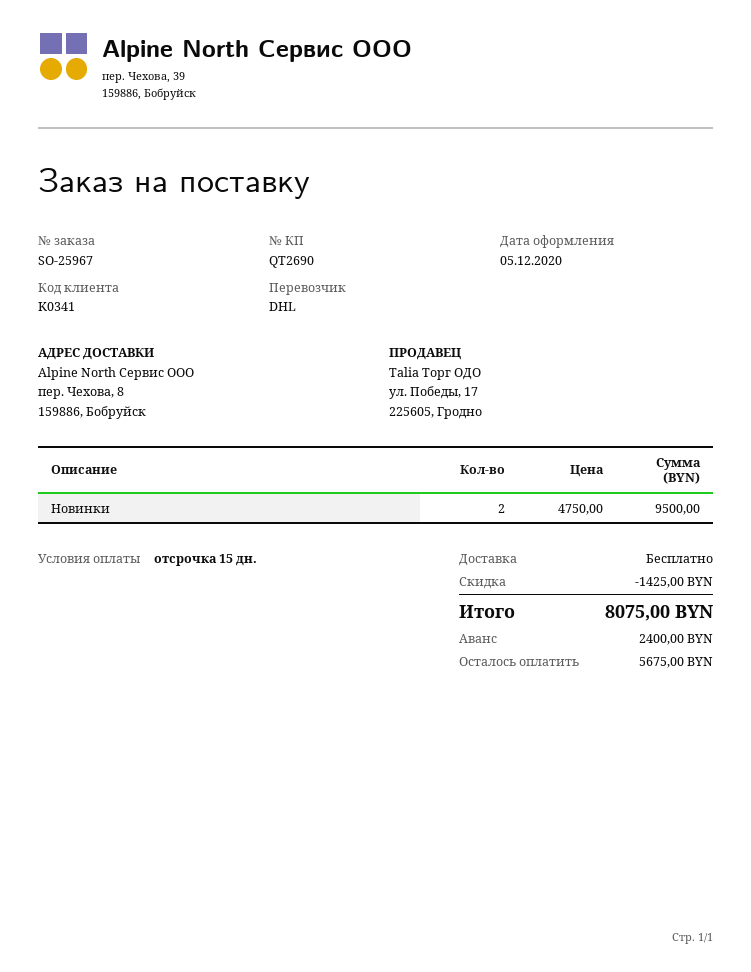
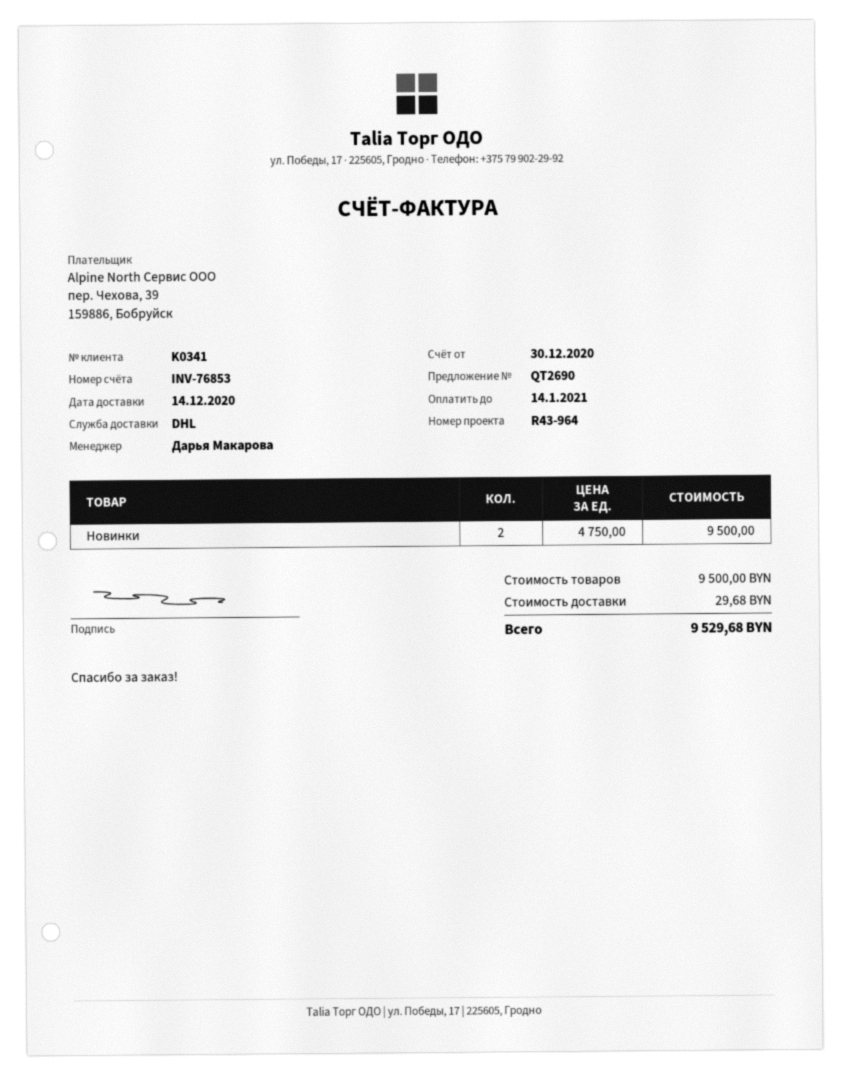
discount: 1425.00 -> none
shipping: 0.00 -> 29.68
total: 8075.00 -> 9529.68

